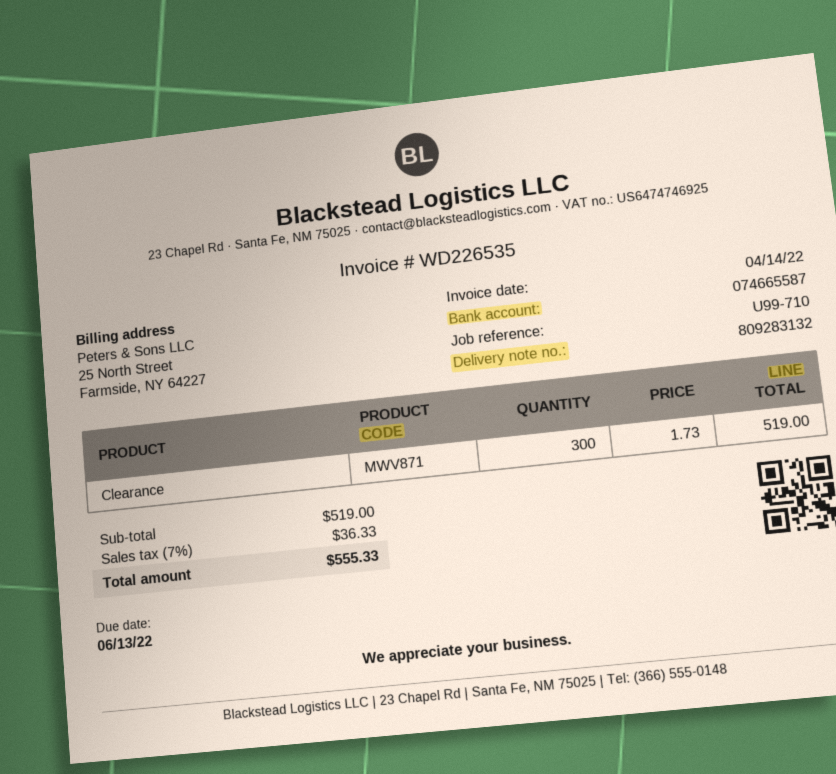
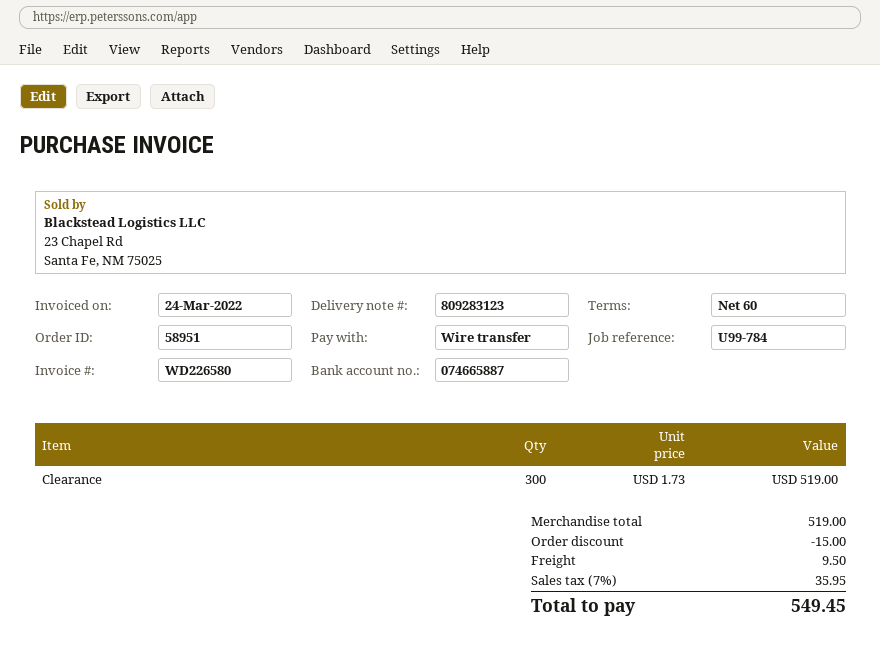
delivery note number: 809283132 -> 809283123
invoice number: WD226535 -> WD226580
invoice date: 2022-04-14 -> 2022-03-24
reference: U99-710 -> U99-784
bank account: 074665587 -> 074665887
discount: none -> 15.00
shipping: none -> 9.50
tax: 7% = 36.33 -> 7% = 35.95
total: 555.33 -> 549.45

